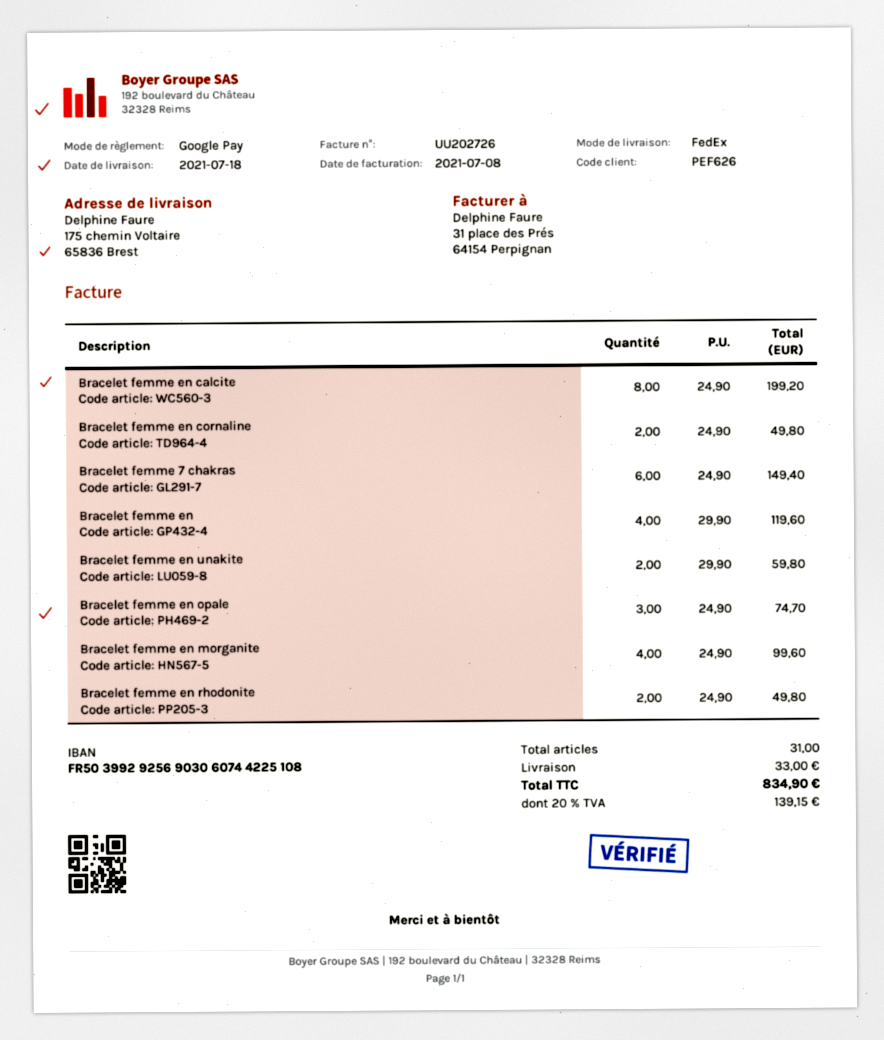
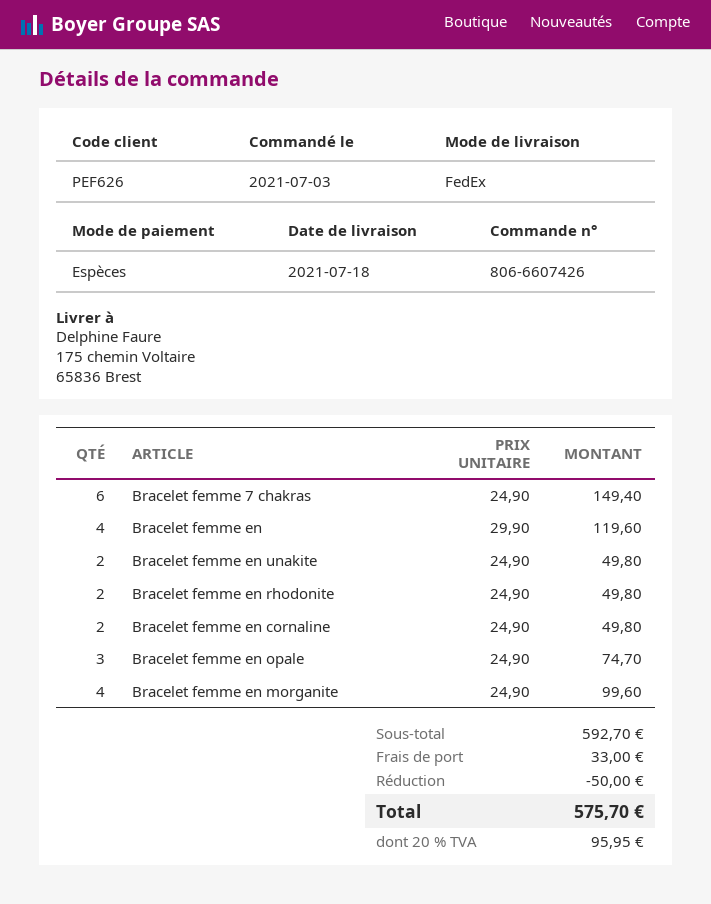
payment method: Google Pay -> cash
Bracelet femme en calcite: 8 x 24.90 = 199.20 -> none
Bracelet femme en unakite: 2 x 29.90 = 59.80 -> 2 x 24.90 = 49.80
discount: none -> 50.00
tax: 20% = 139.15 -> 20% = 95.95
total: 834.90 -> 575.70

